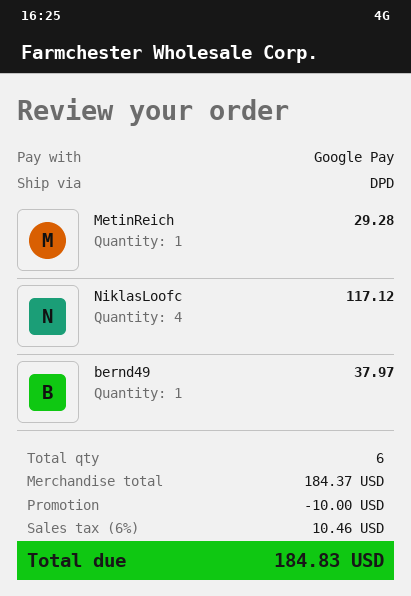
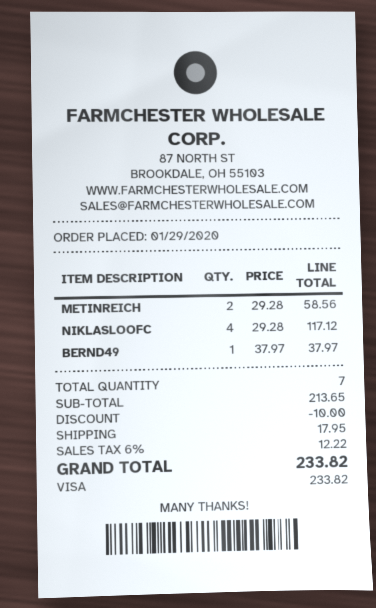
payment method: Google Pay -> Visa
MetinReich: 1 for 29.28 -> 2 for 58.56
total quantity: 6 -> 7
subtotal: 184.37 -> 213.65
shipping: none -> 17.95
tax: 6% = 10.46 -> 6% = 12.22
total: 184.83 -> 233.82

